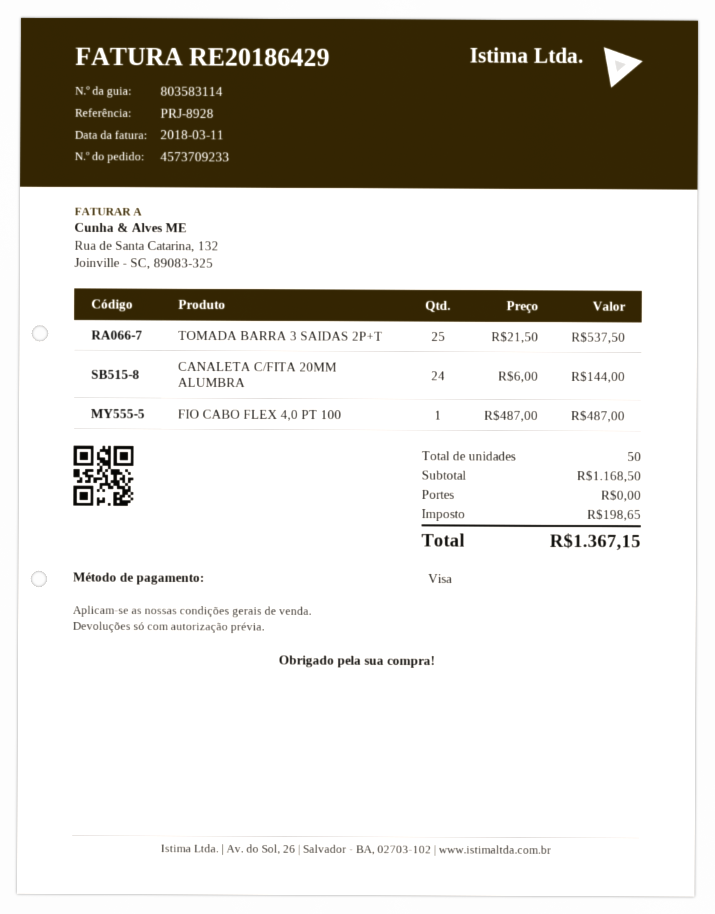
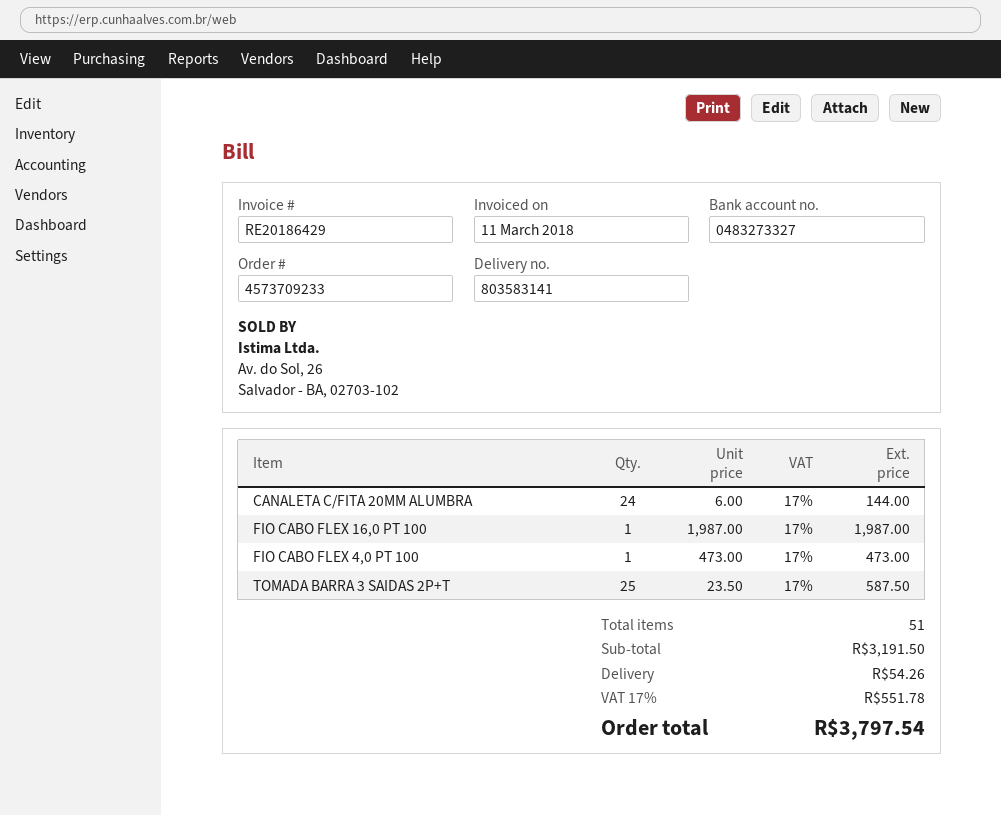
delivery note number: 803583114 -> 803583141
TOMADA BARRA 3 SAIDAS 2P+T: 25 x 21.50 = 537.50 -> 25 x 23.50 = 587.50
FIO CABO FLEX 4,0 PT 100: 1 x 487.00 = 487.00 -> 1 x 473.00 = 473.00
FIO CABO FLEX 16,0 PT 100: none -> 1 x 1987.00 = 1987.00
total quantity: 50 -> 51
subtotal: 1168.50 -> 3191.50
shipping: 0.00 -> 54.26
tax: 198.65 -> 551.78
total: 1367.15 -> 3797.54

